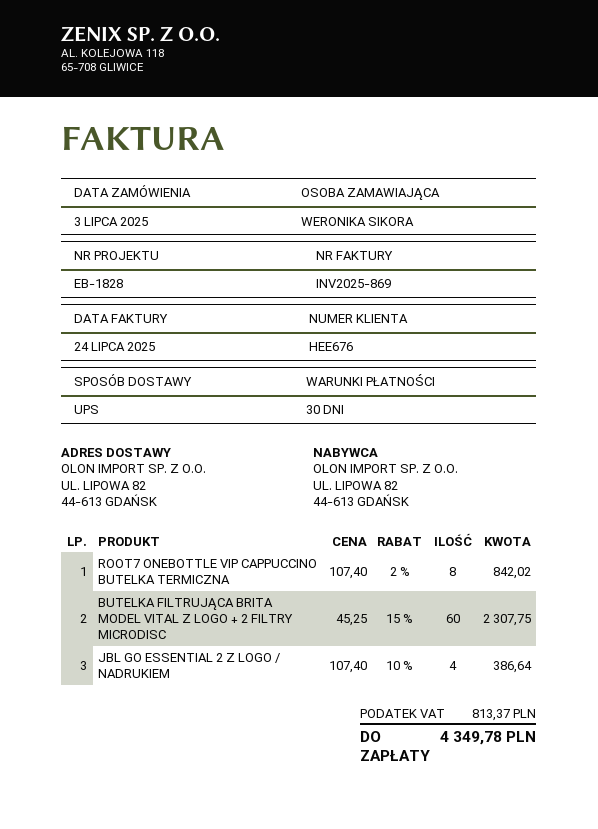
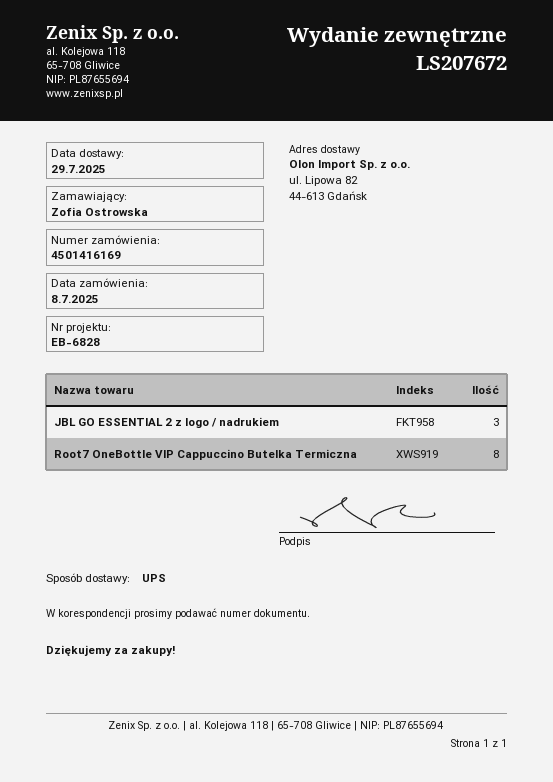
order date: 2025-07-03 -> 2025-07-08
reference: EB-1828 -> EB-6828
ordered by: WERONIKA SIKORA -> Zofia Ostrowska
BUTELKA FILTRUJĄCA BRITA MODEL VITAL Z LOGO + 2 FILTRY MICRODISC: 60 -> none
JBL GO ESSENTIAL 2 Z LOGO / NADRUKIEM: 4 -> 3

